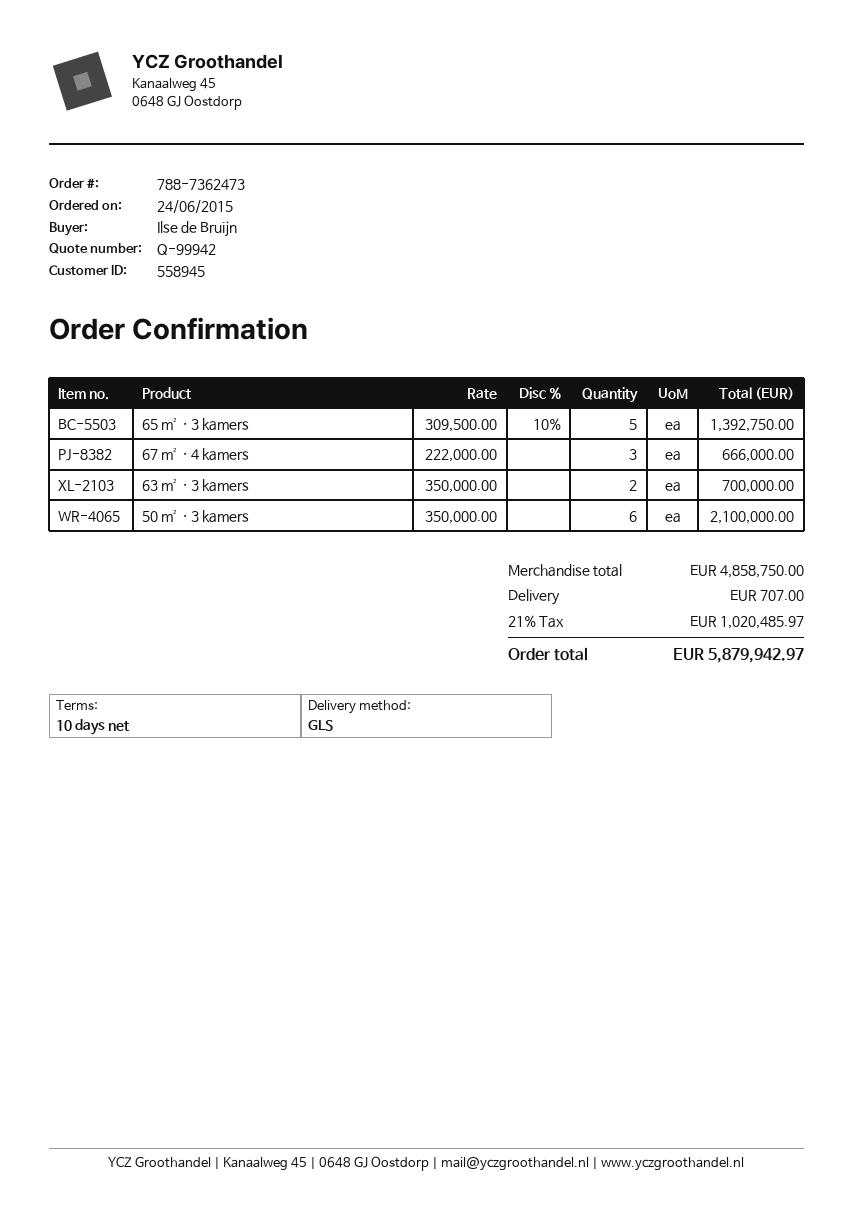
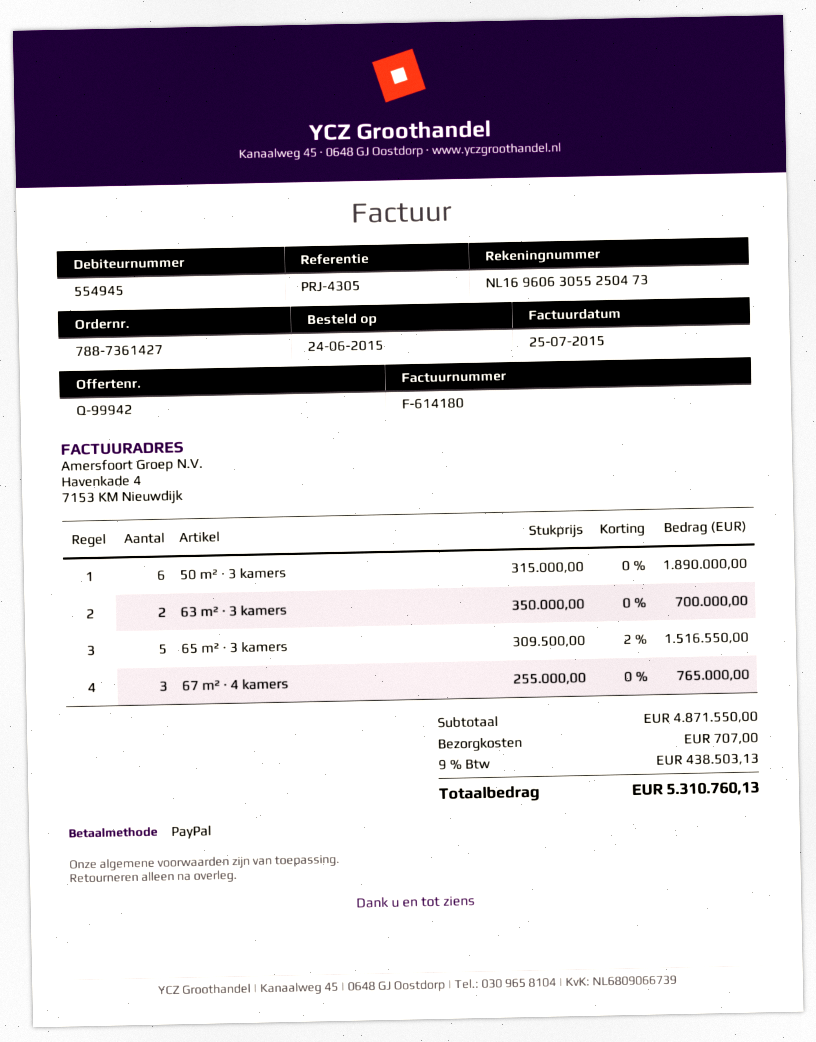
order number: 788-7362473 -> 788-7361427
customer number: 558945 -> 554945
65 m² · 3 kamers: 5 x 309500.00 - 10% = 1392750.00 -> 5 x 309500.00 - 2% = 1516550.00
67 m² · 4 kamers: 3 x 222000.00 = 666000.00 -> 3 x 255000.00 = 765000.00
50 m² · 3 kamers: 6 x 350000.00 = 2100000.00 -> 6 x 315000.00 = 1890000.00
subtotal: 4858750.00 -> 4871550.00
tax: 21% = 1020485.97 -> 9% = 438503.13
total: 5879942.97 -> 5310760.13

